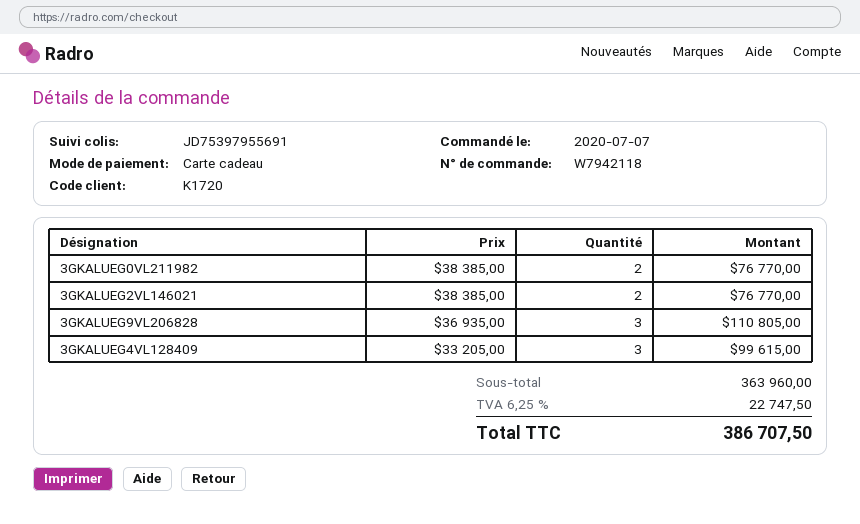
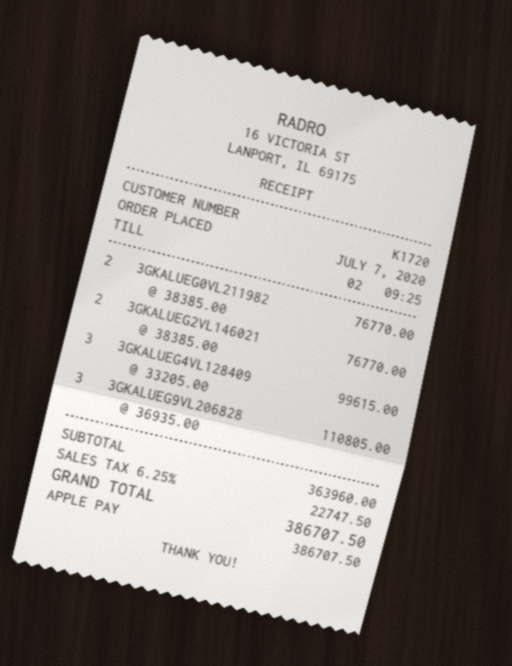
payment method: gift card -> Apple Pay

